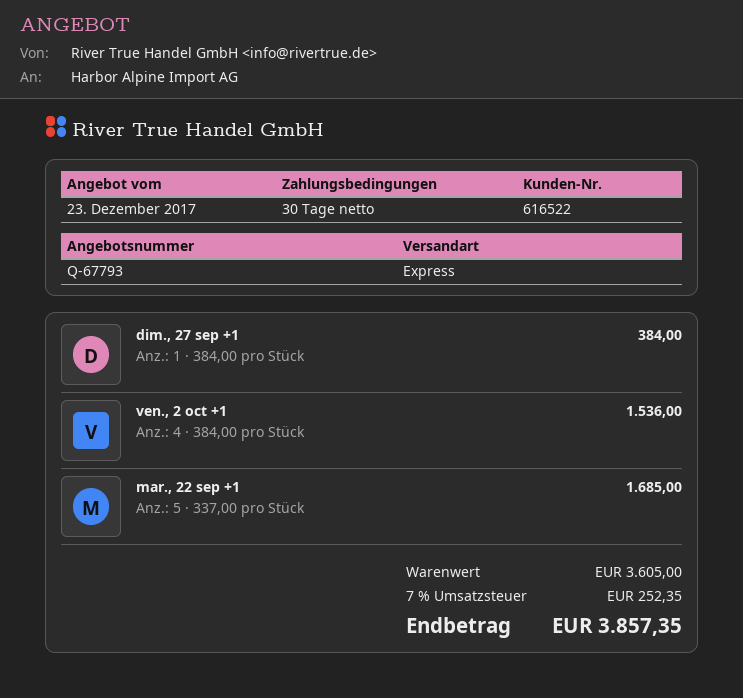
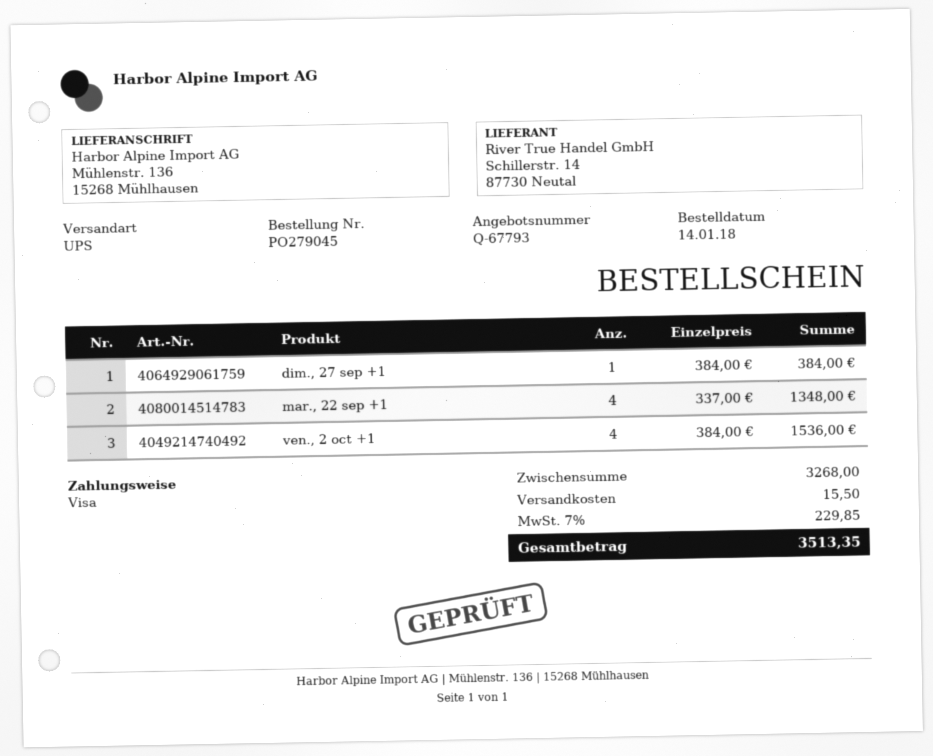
shipping method: express -> UPS
mar., 22 sep +1: 5 x 337.00 = 1685.00 -> 4 x 337.00 = 1348.00
subtotal: 3605.00 -> 3268.00
shipping: none -> 15.50
tax: 7% = 252.35 -> 7% = 229.85
total: 3857.35 -> 3513.35

